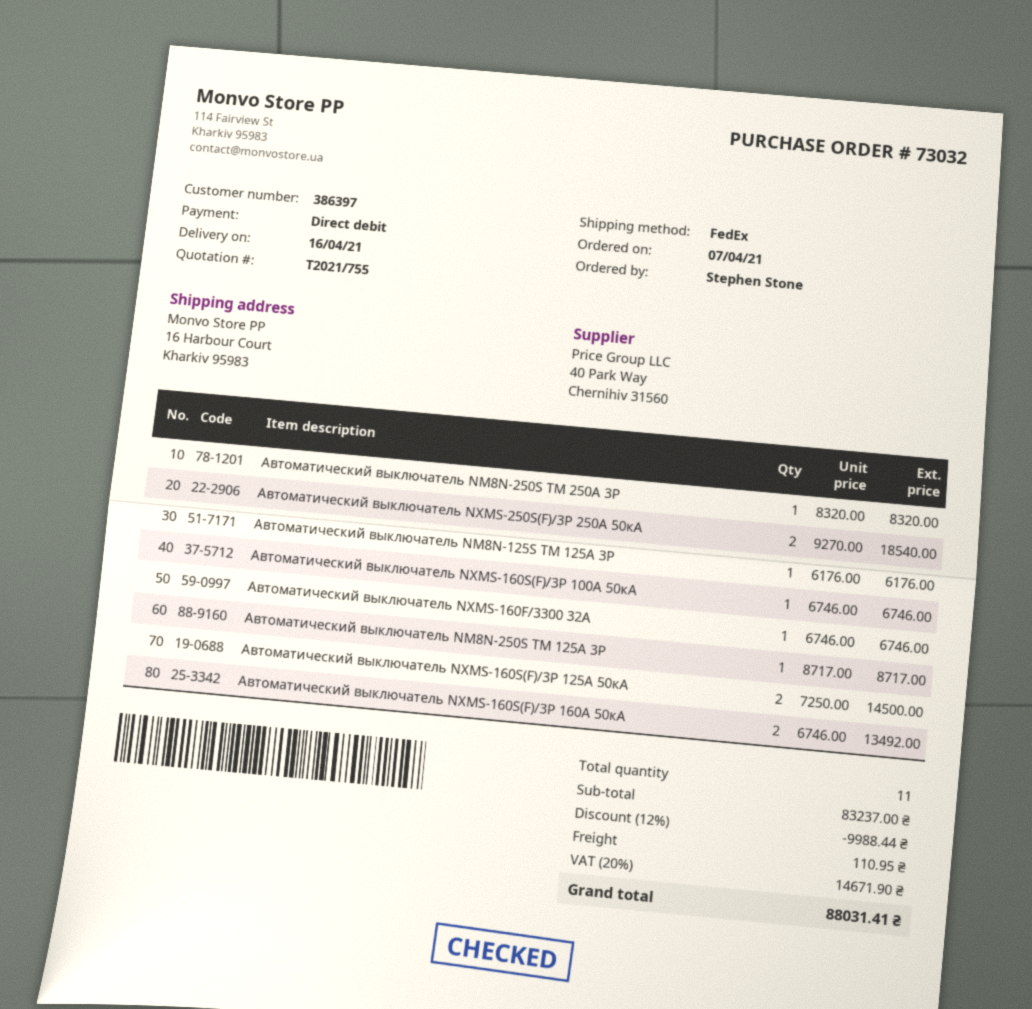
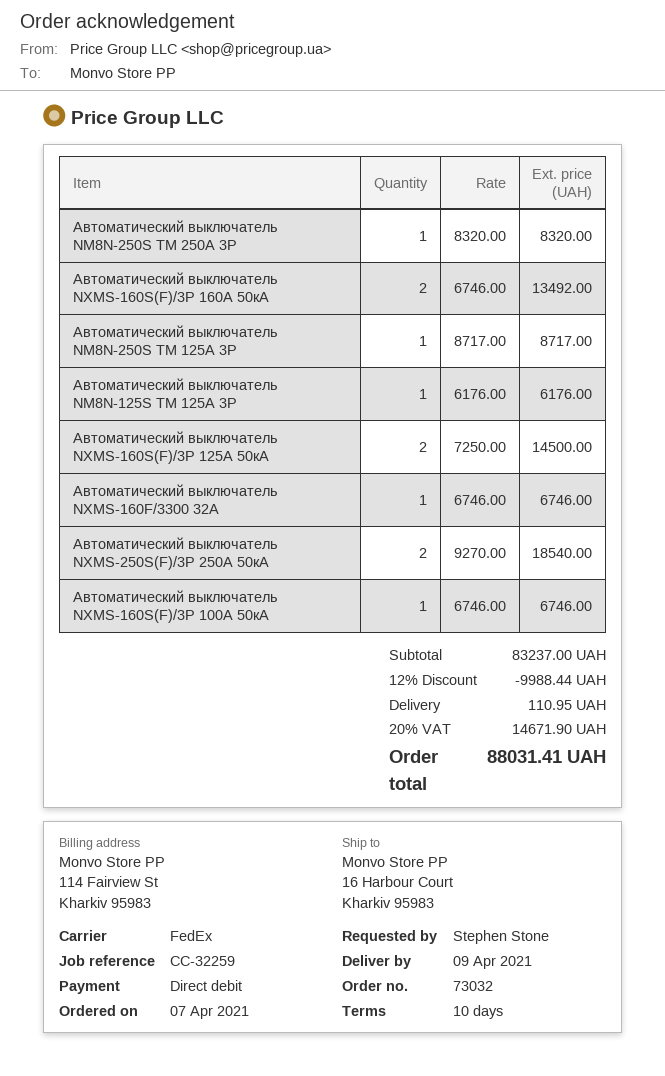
delivery date: 2021-04-16 -> 2021-04-09

